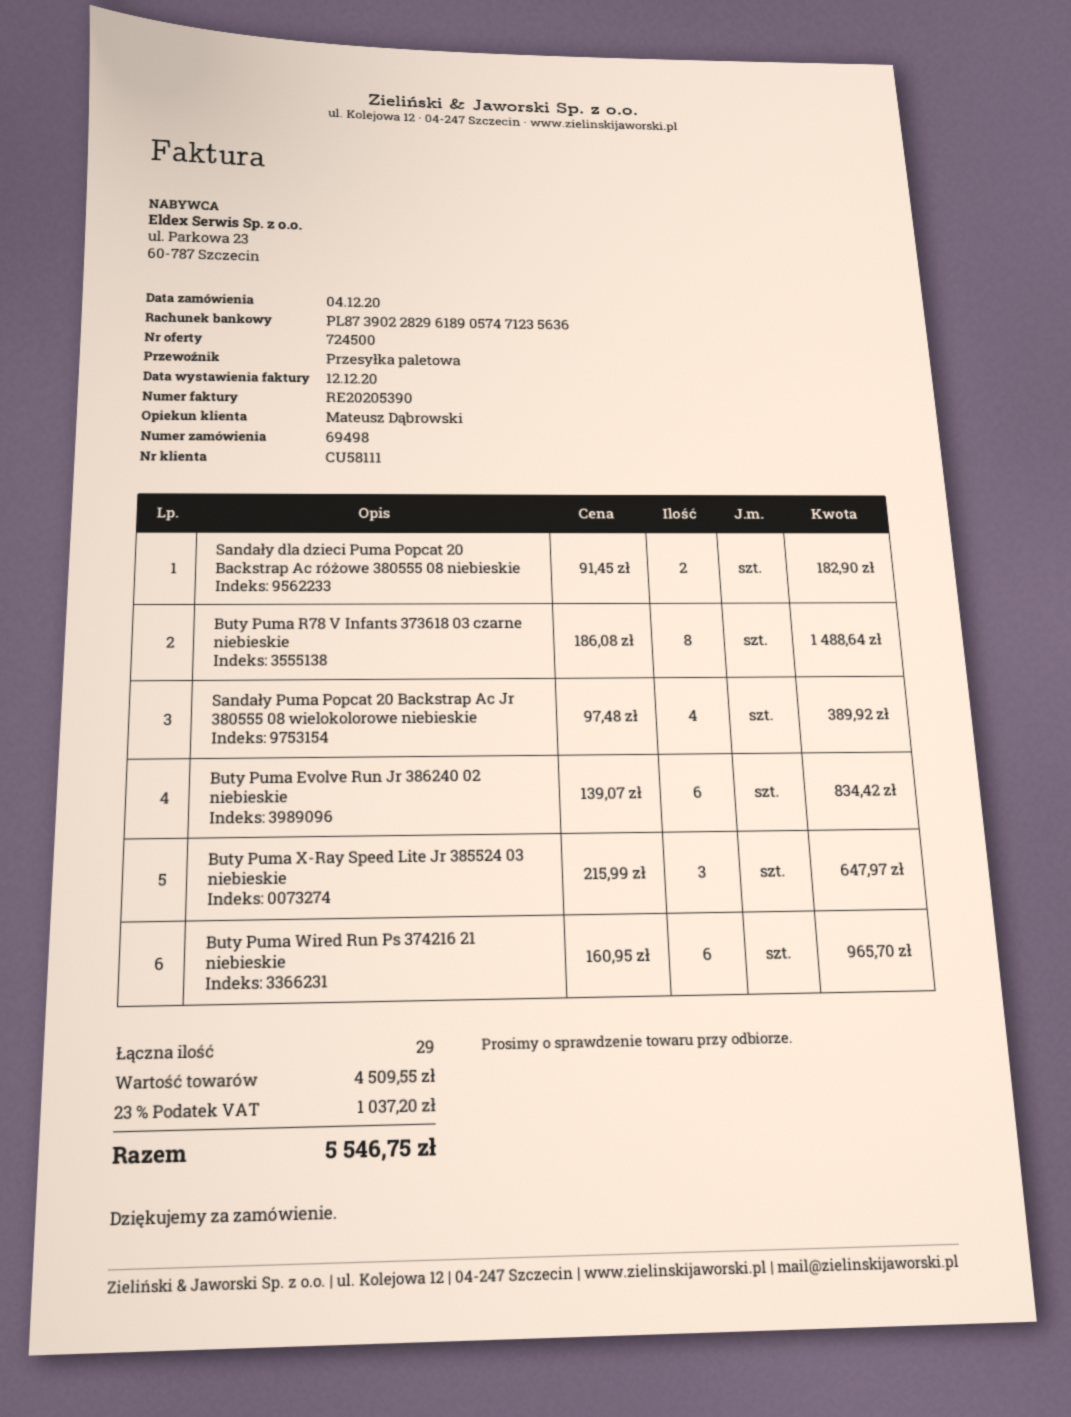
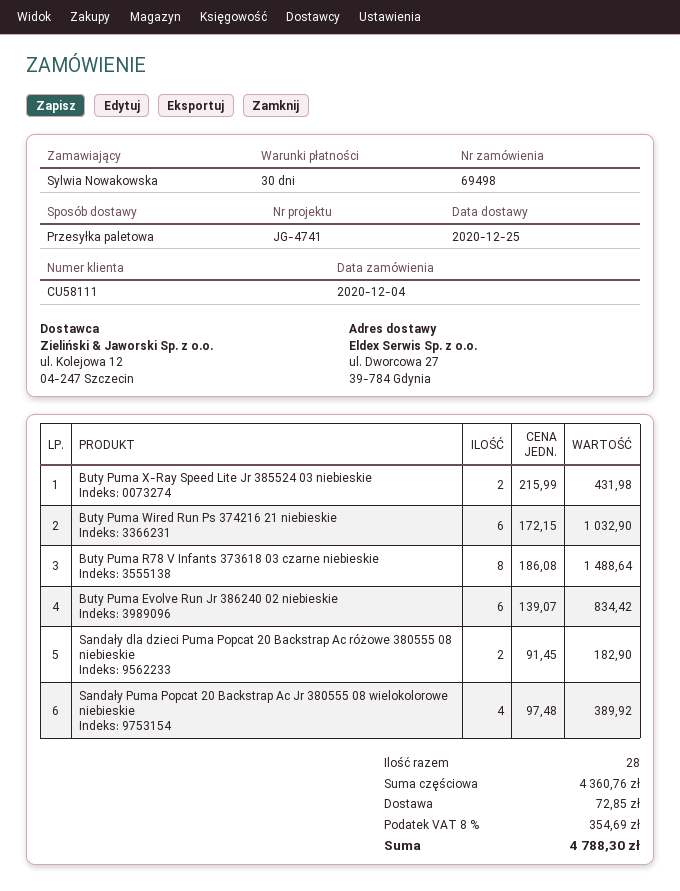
Buty Puma X-Ray Speed Lite Jr 385524 03 niebieskie: 3 x 215.99 = 647.97 -> 2 x 215.99 = 431.98
Buty Puma Wired Run Ps 374216 21 niebieskie: 6 x 160.95 = 965.70 -> 6 x 172.15 = 1032.90
total quantity: 29 -> 28
subtotal: 4509.55 -> 4360.76
shipping: none -> 72.85
tax: 23% = 1037.20 -> 8% = 354.69
total: 5546.75 -> 4788.30

